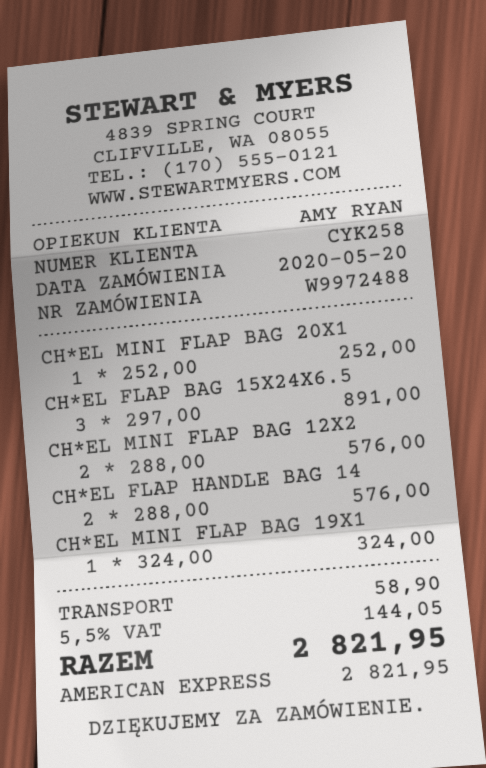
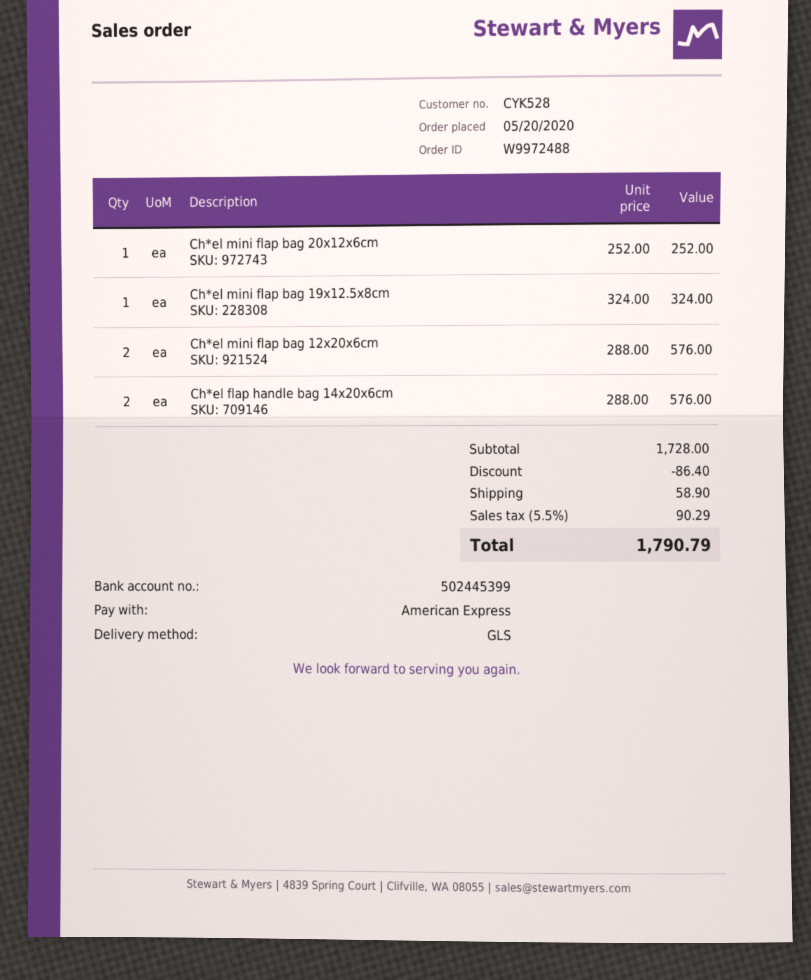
customer number: CYK258 -> CYK528
CH*EL FLAP BAG 15X24X6.5: 3 x 297.00 = 891.00 -> none
discount: none -> 86.40
tax: 5.5% = 144.05 -> 5.5% = 90.29
total: 2821.95 -> 1790.79

